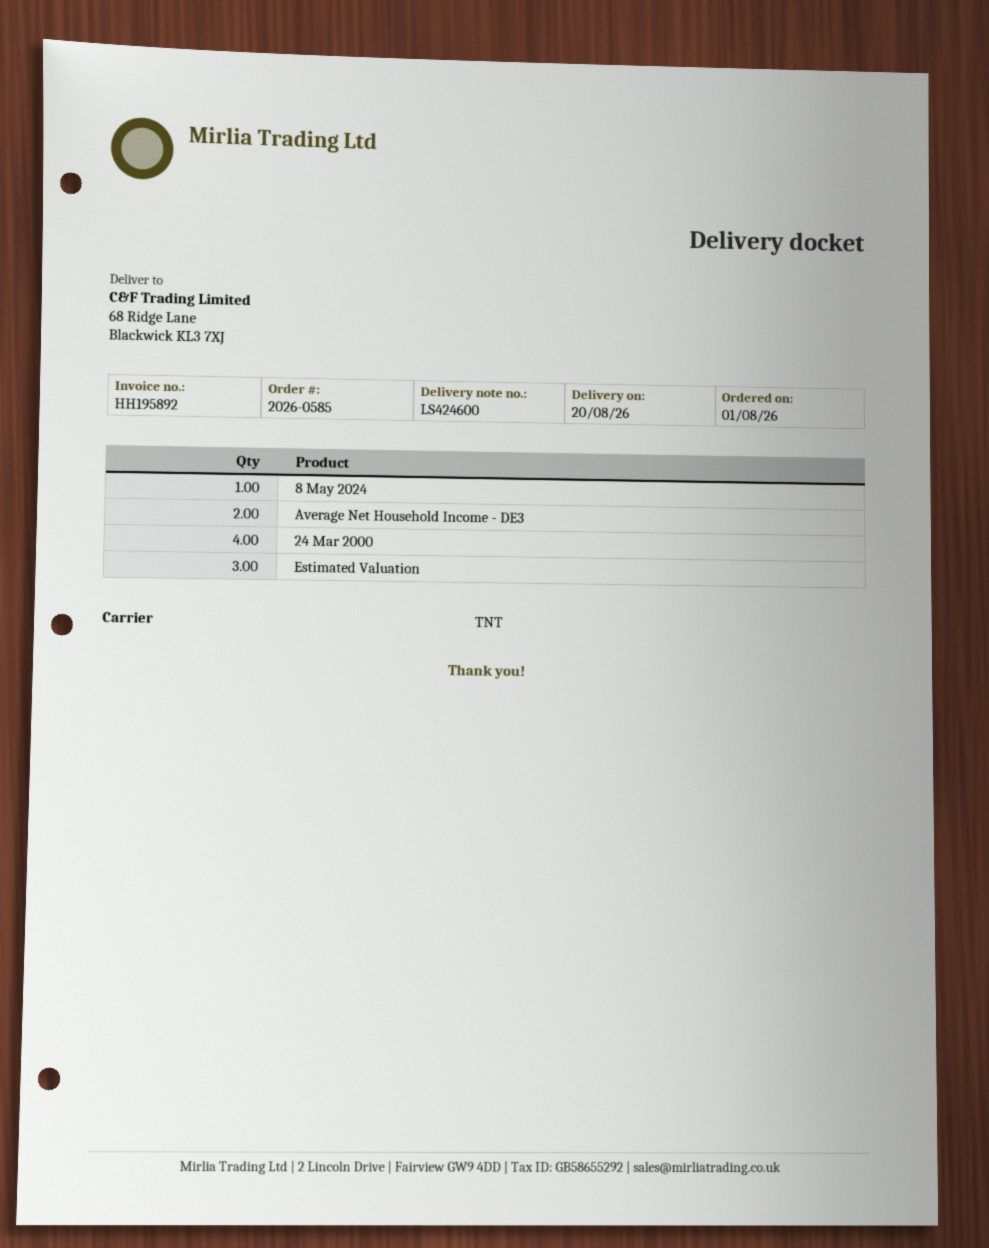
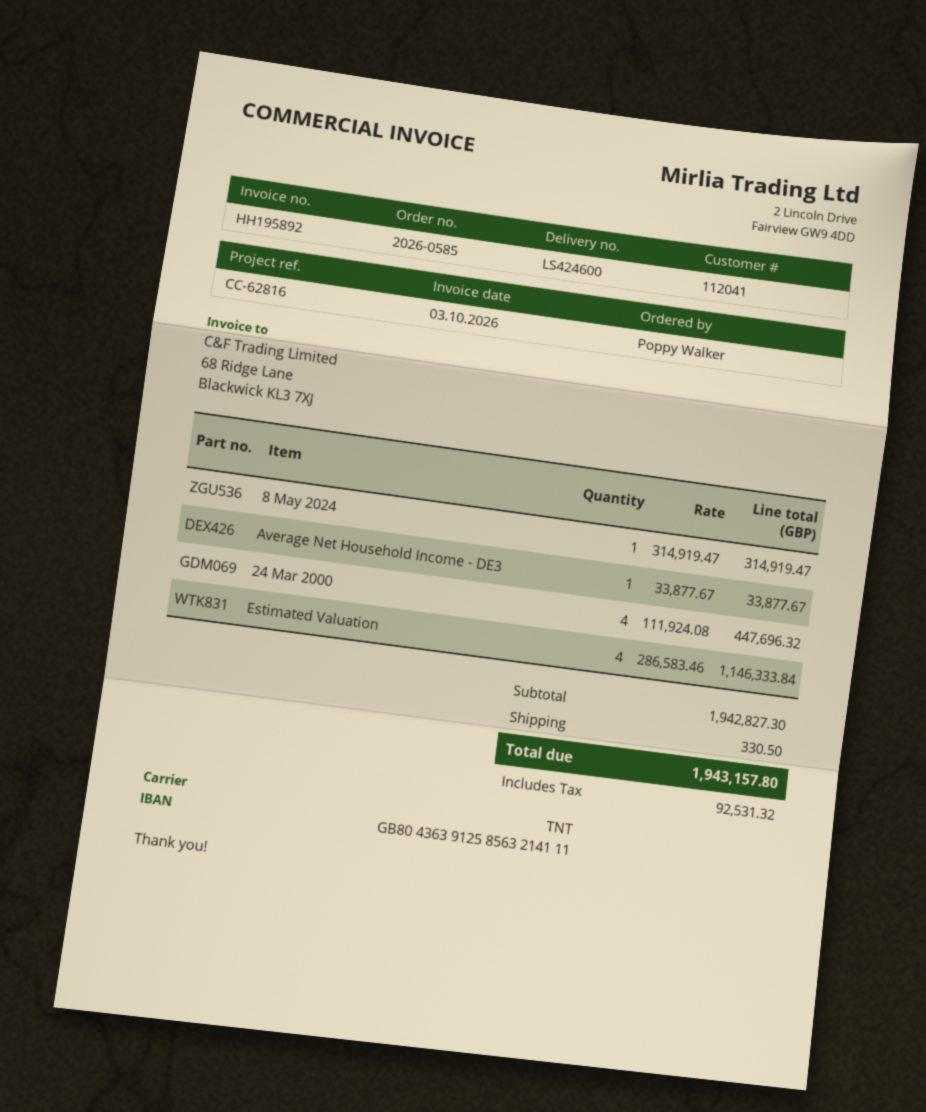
Average Net Household Income - DE3: 2 -> 1
Estimated Valuation: 3 -> 4

